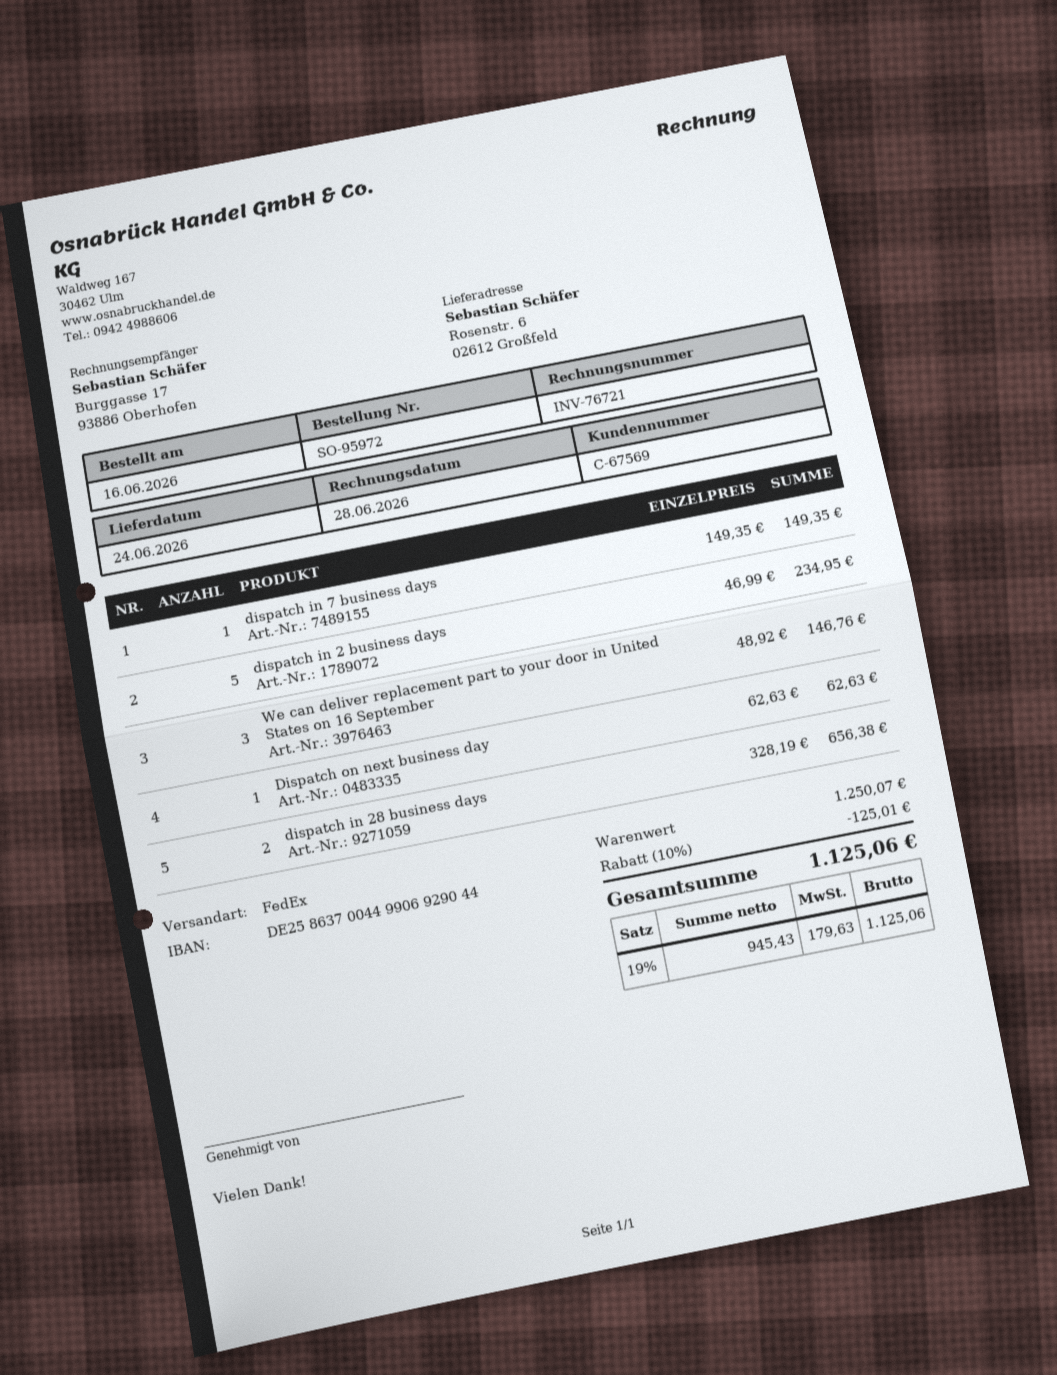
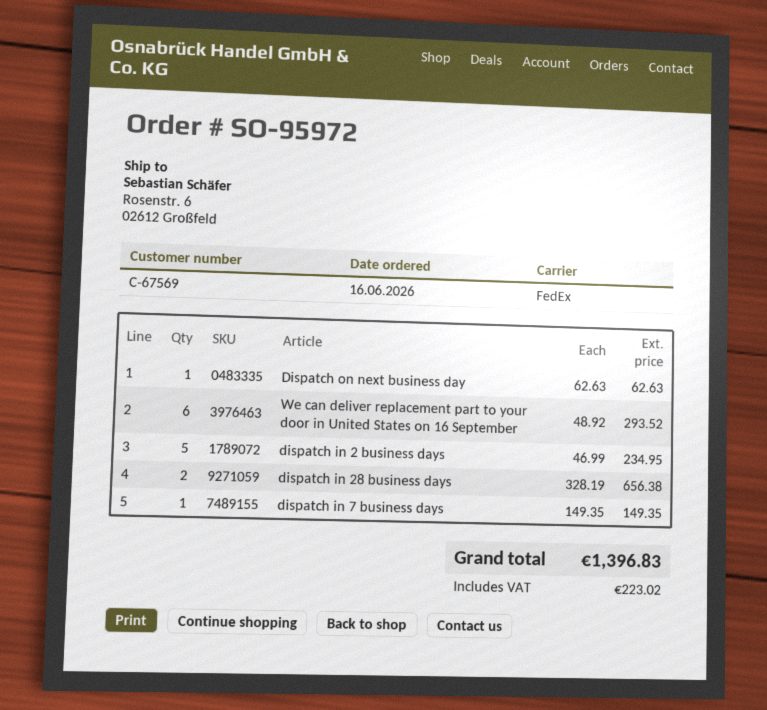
We can deliver replacement part to your door in United States on 16 September: 3 x 48.92 = 146.76 -> 6 x 48.92 = 293.52
discount: 10% = 125.01 -> none
tax: 179.63 -> 223.02
total: 1125.06 -> 1396.83

